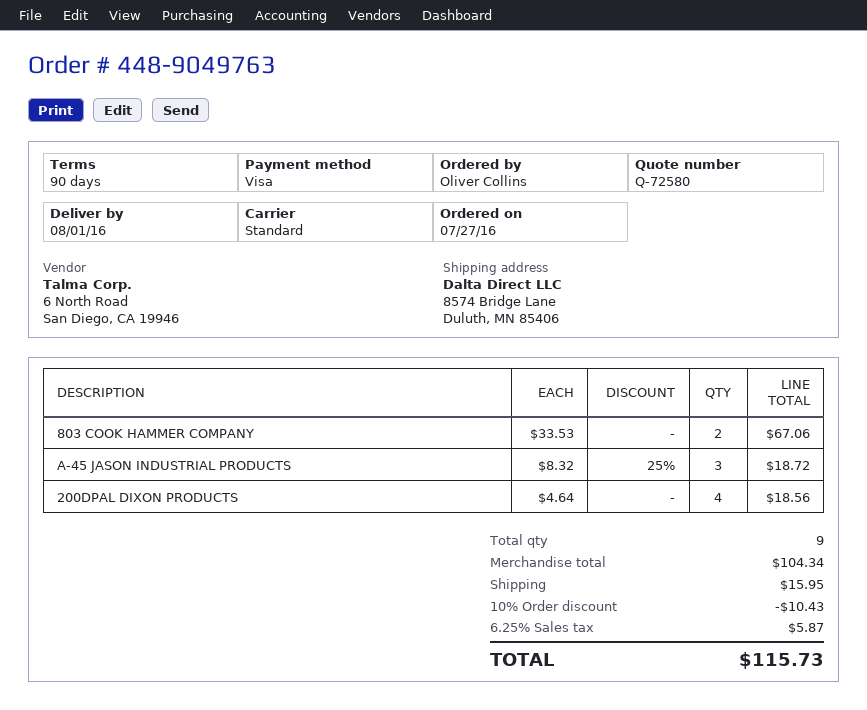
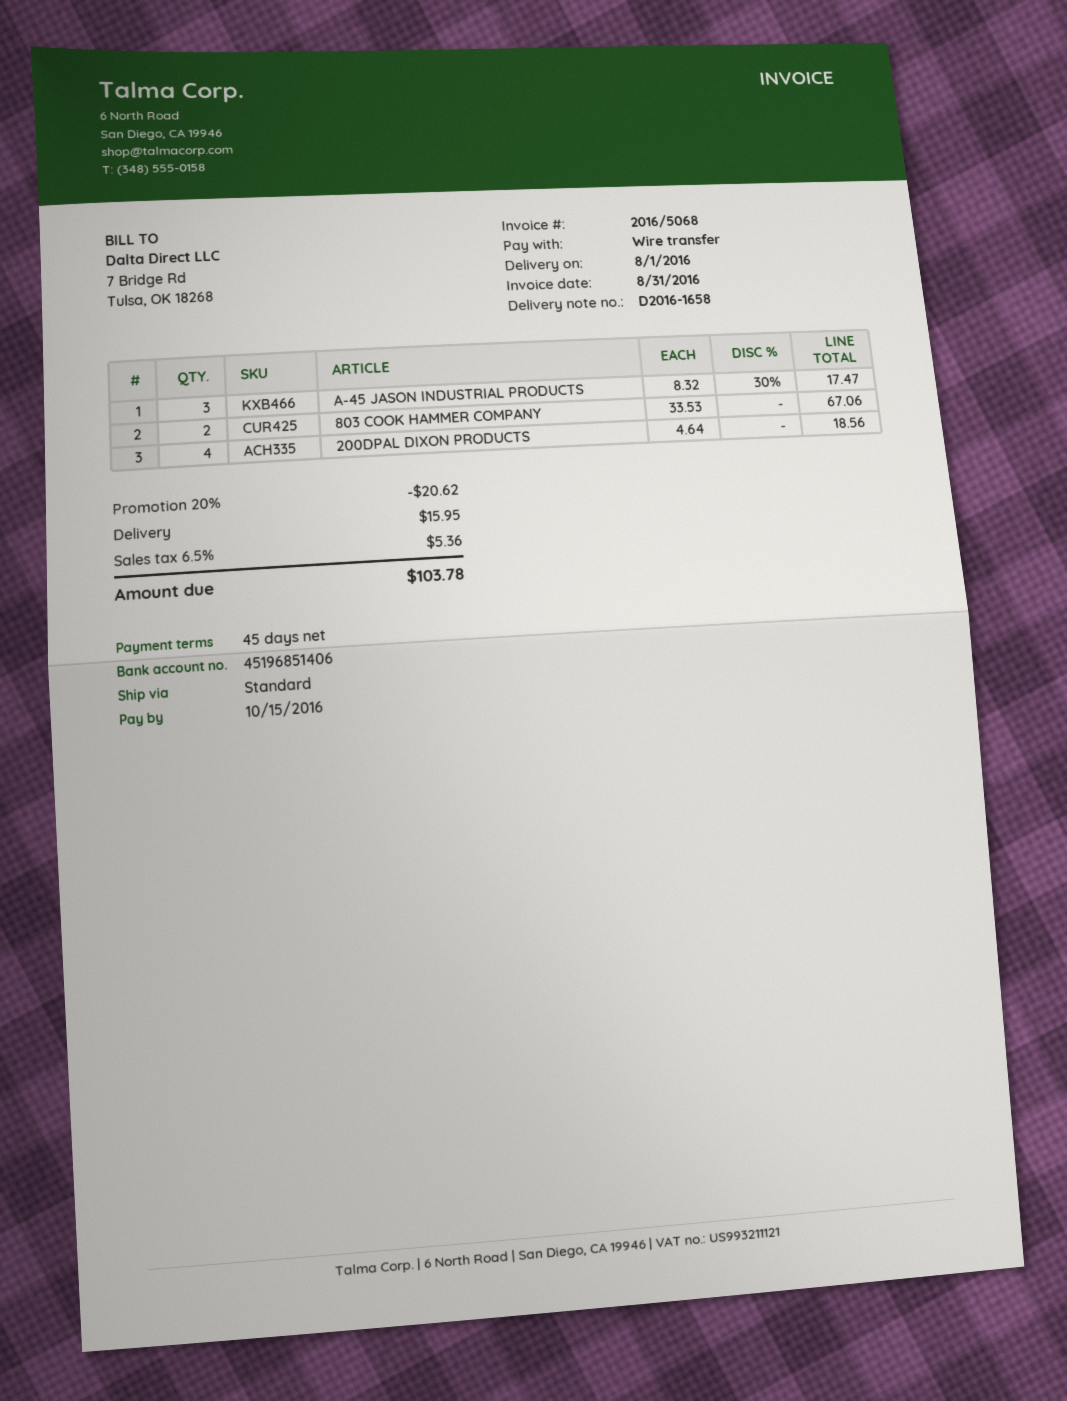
payment terms: 90 days -> 45 days
payment method: Visa -> bank transfer
A-45 JASON INDUSTRIAL PRODUCTS: 3 x 8.32 - 25% = 18.72 -> 3 x 8.32 - 30% = 17.47
discount: 10% = 10.43 -> 20% = 20.62
tax: 6.25% = 5.87 -> 6.5% = 5.36
total: 115.73 -> 103.78

